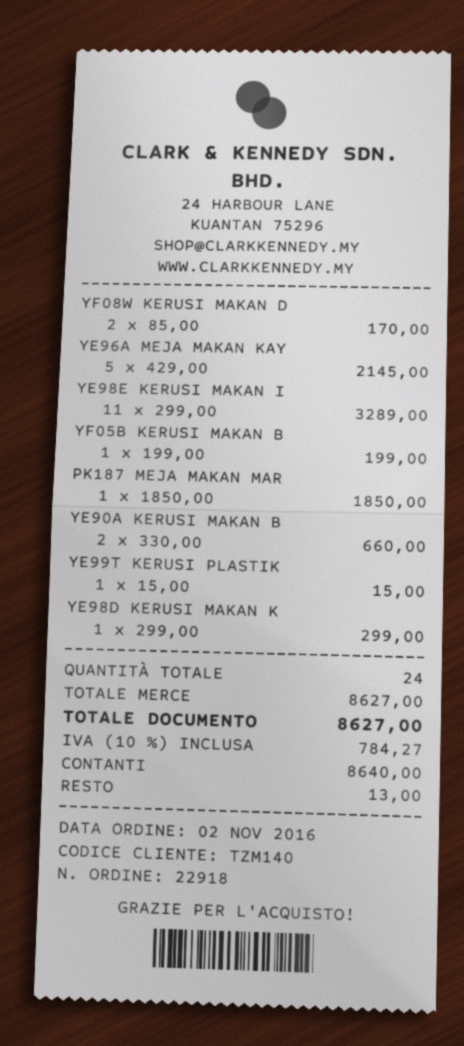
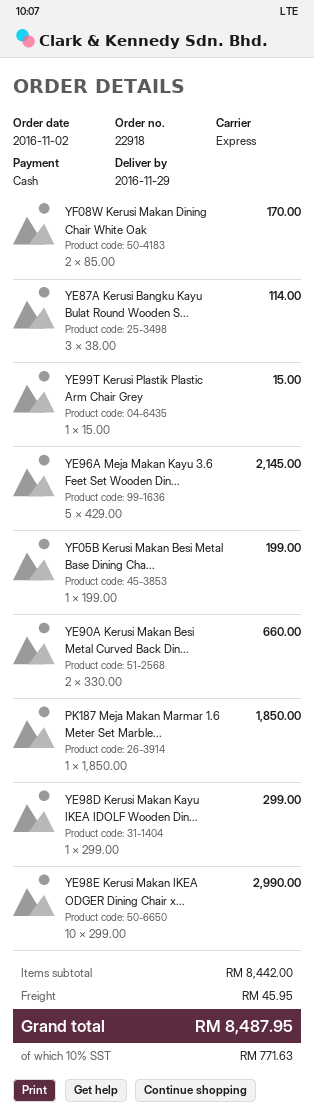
YE98E KERUSI MAKAN I: 11 x 299.00 = 3289.00 -> 10 x 299.00 = 2990.00
YE87A Kerusi Bangku Kayu Bulat Round Wooden S...: none -> 3 x 38.00 = 114.00
subtotal: 8627.00 -> 8442.00
shipping: none -> 45.95
tax: 10% = 784.27 -> 10% = 771.63
total: 8627.00 -> 8487.95

